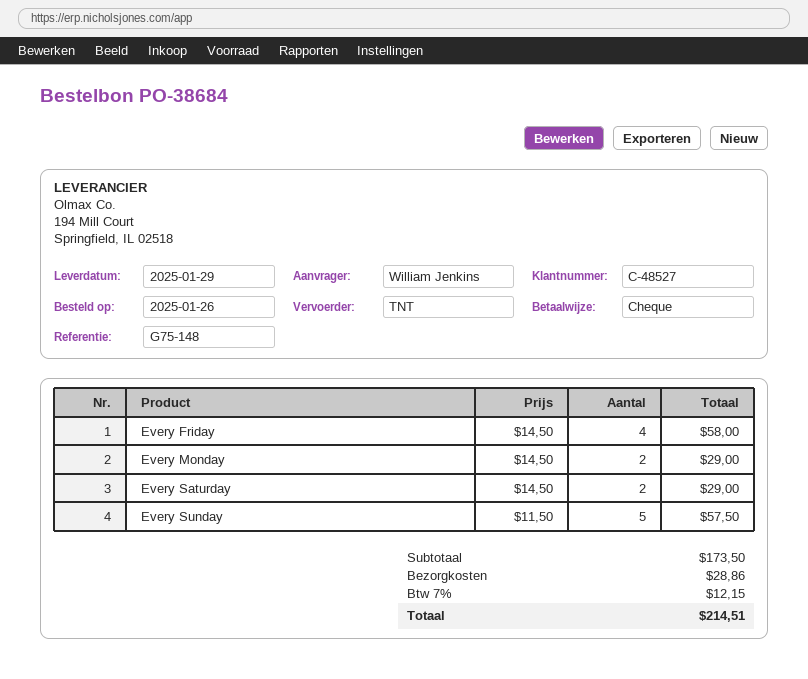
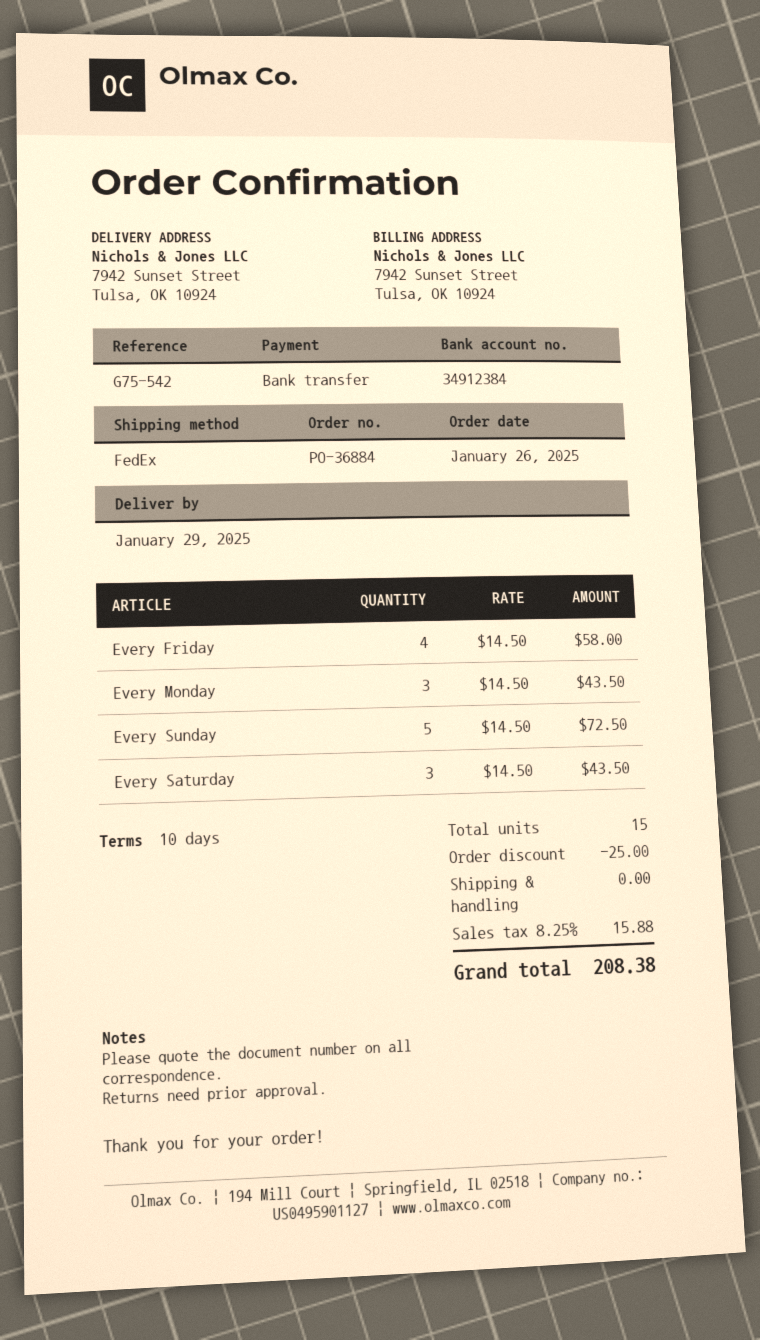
order number: PO-38684 -> PO-36884
reference: G75-148 -> G75-542
payment method: cheque -> bank transfer
shipping method: TNT -> FedEx
Every Monday: 2 x 14.50 = 29.00 -> 3 x 14.50 = 43.50
Every Saturday: 2 x 14.50 = 29.00 -> 3 x 14.50 = 43.50
Every Sunday: 5 x 11.50 = 57.50 -> 5 x 14.50 = 72.50
discount: none -> 25.00
shipping: 28.86 -> 0.00
tax: 7% = 12.15 -> 8.25% = 15.88
total: 214.51 -> 208.38

